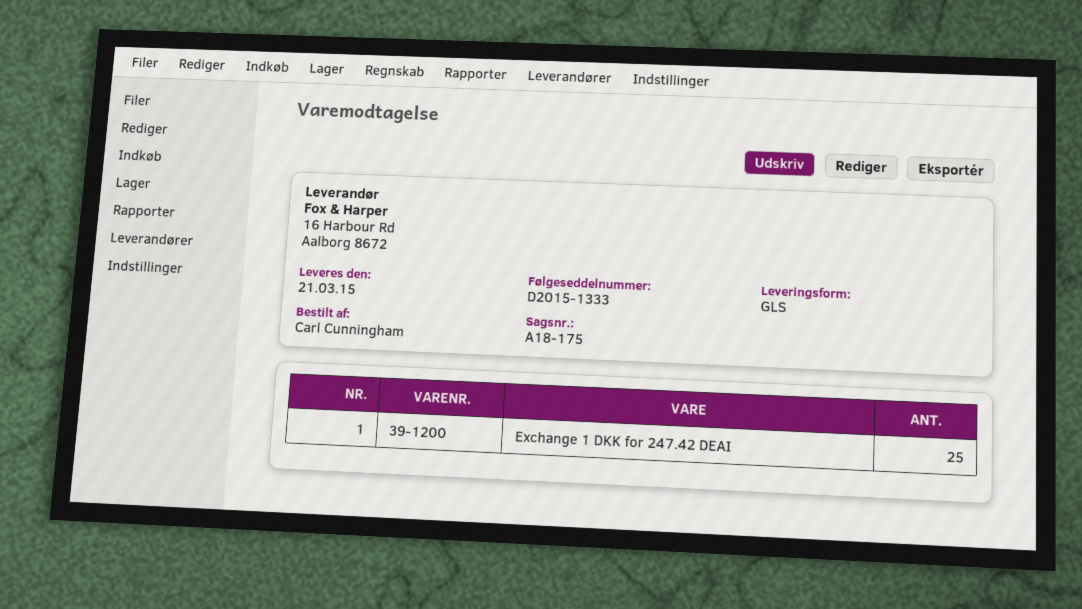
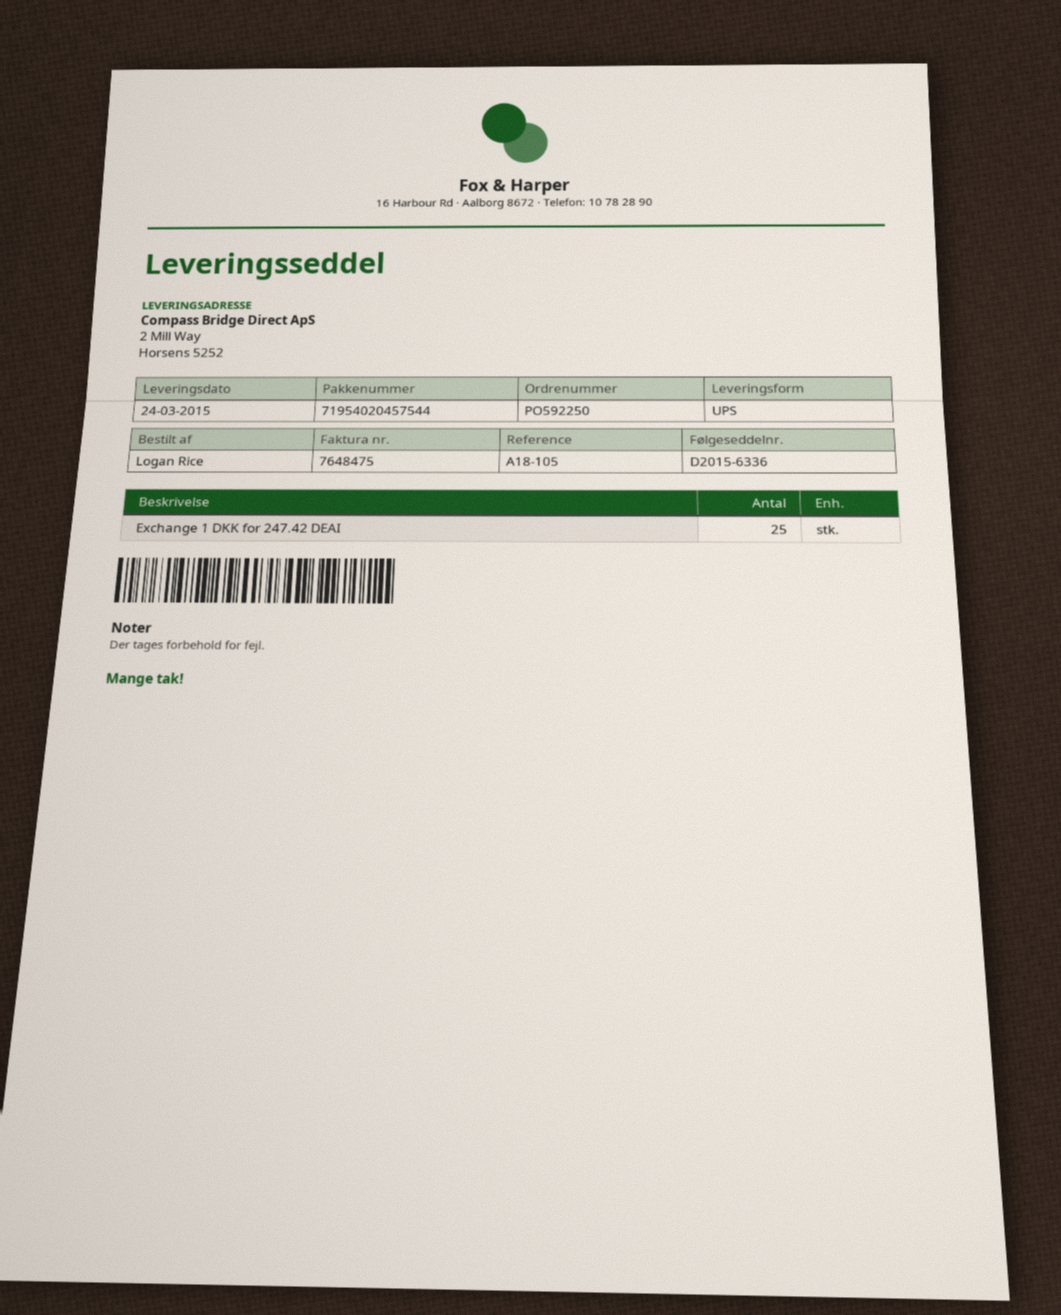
delivery note number: D2015-1333 -> D2015-6336
delivery date: 2015-03-21 -> 2015-03-24
reference: A18-175 -> A18-105
ordered by: Carl Cunningham -> Logan Rice
shipping method: GLS -> UPS

